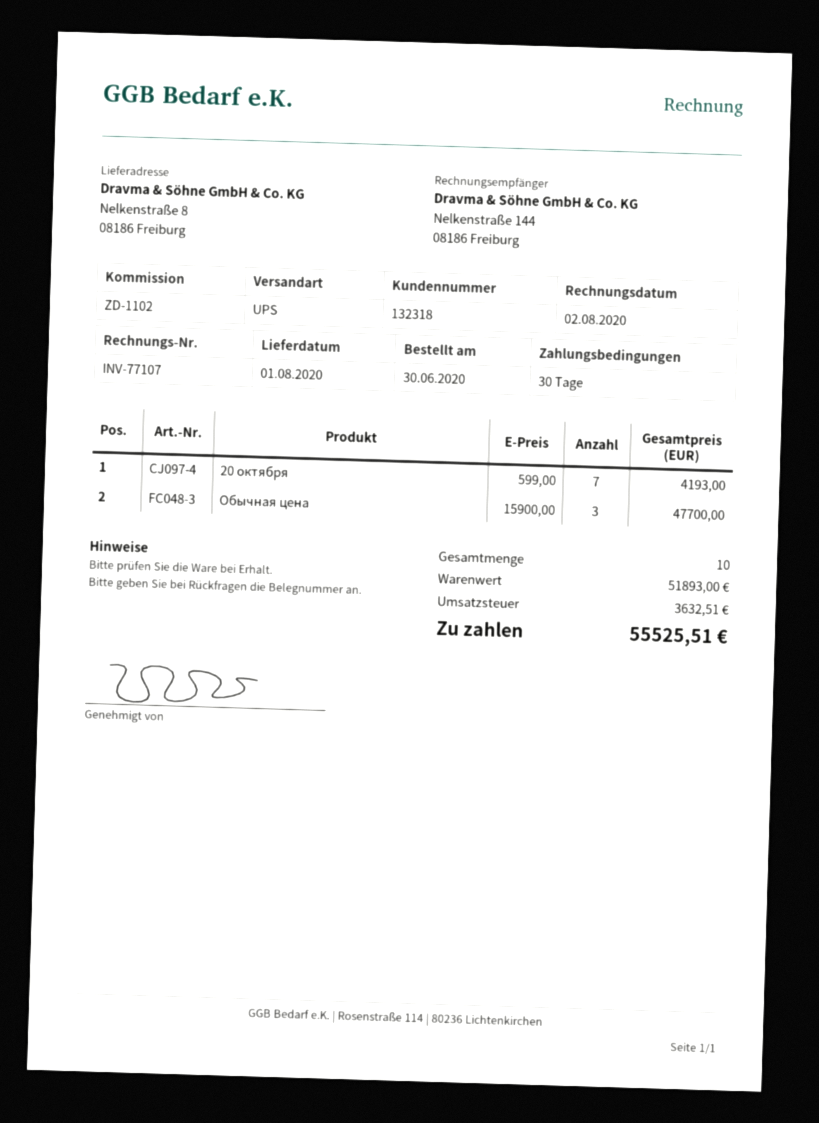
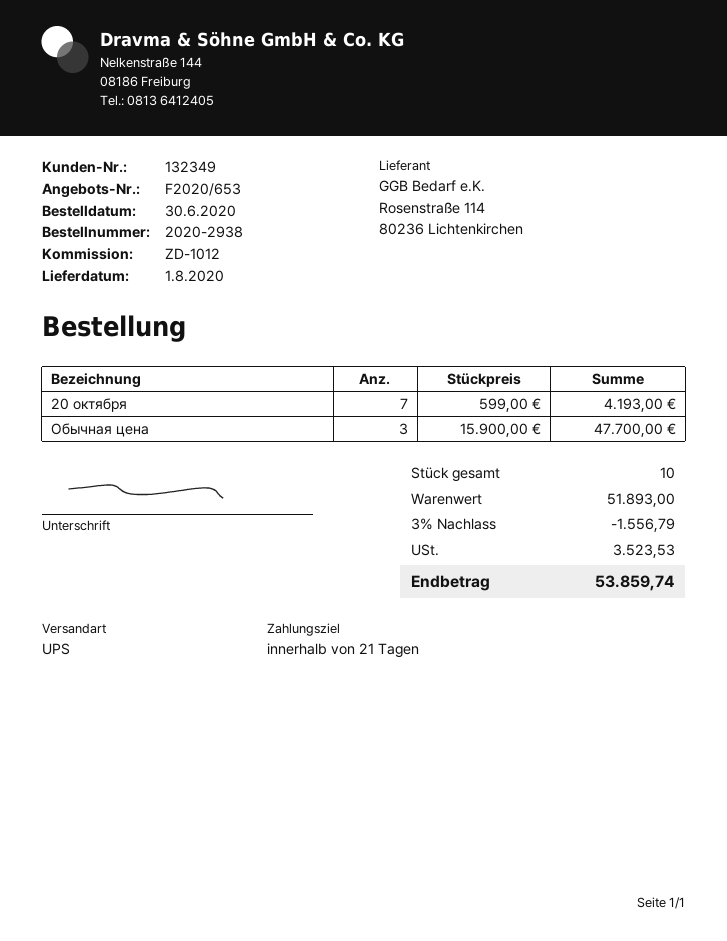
payment terms: 30 days -> 21 days
customer number: 132318 -> 132349
reference: ZD-1102 -> ZD-1012
discount: none -> 3% = 1556.79
tax: 3632.51 -> 3523.53
total: 55525.51 -> 53859.74

